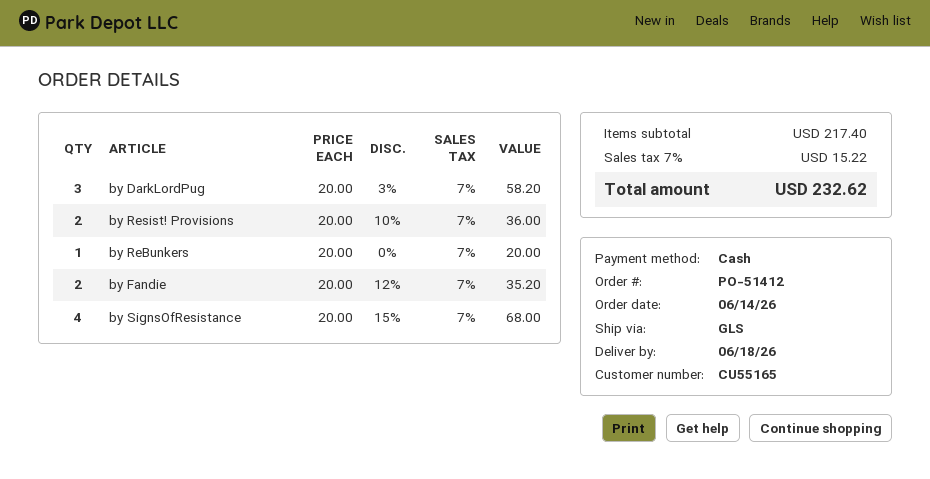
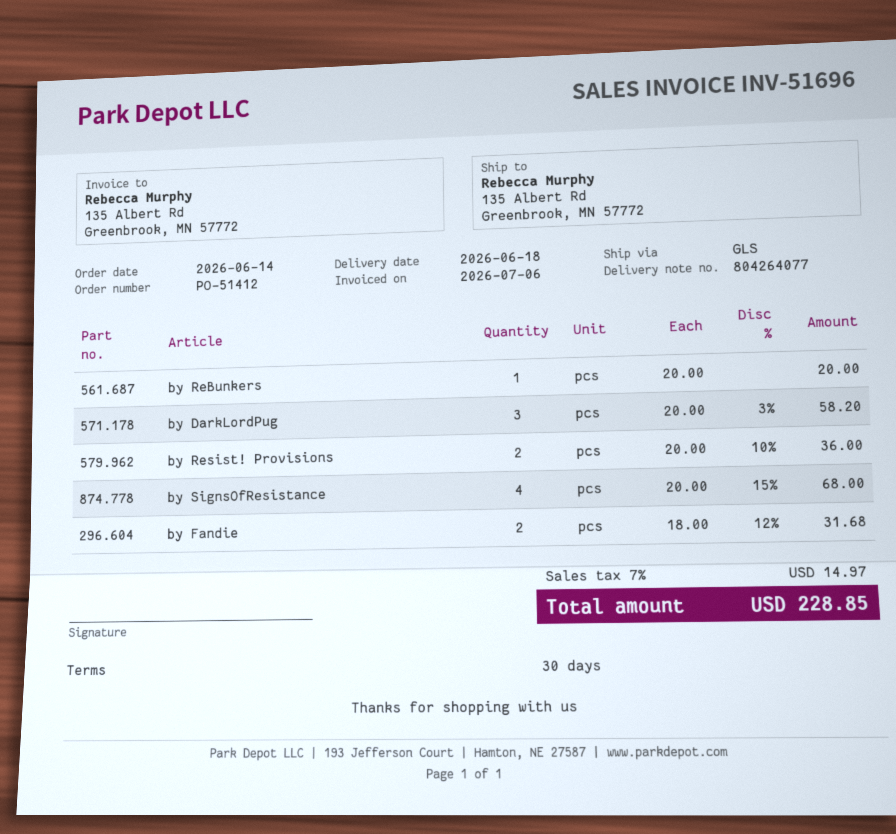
by Fandie: 2 x 20.00 - 12% = 35.20 -> 2 x 18.00 - 12% = 31.68
tax: 7% = 15.22 -> 7% = 14.97
total: 232.62 -> 228.85

